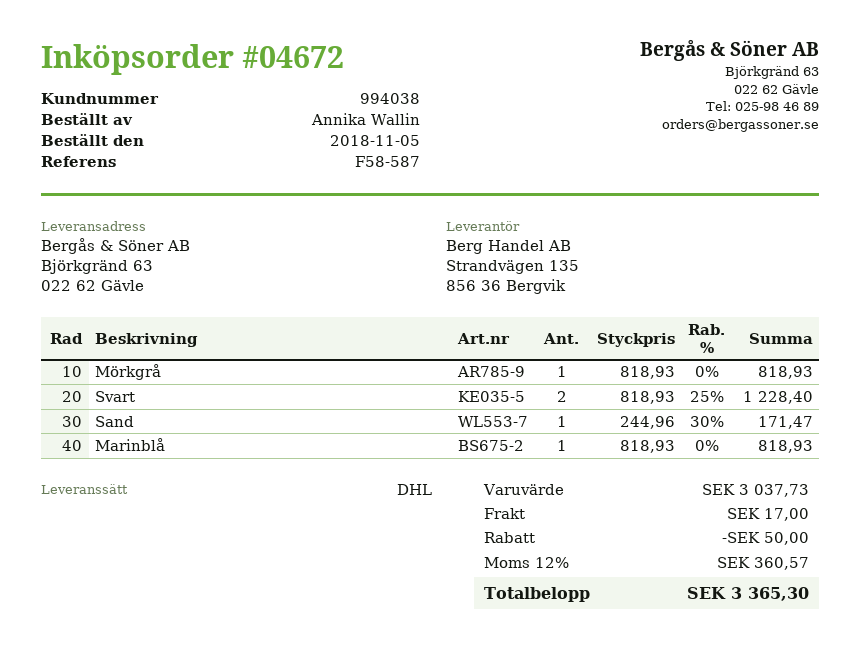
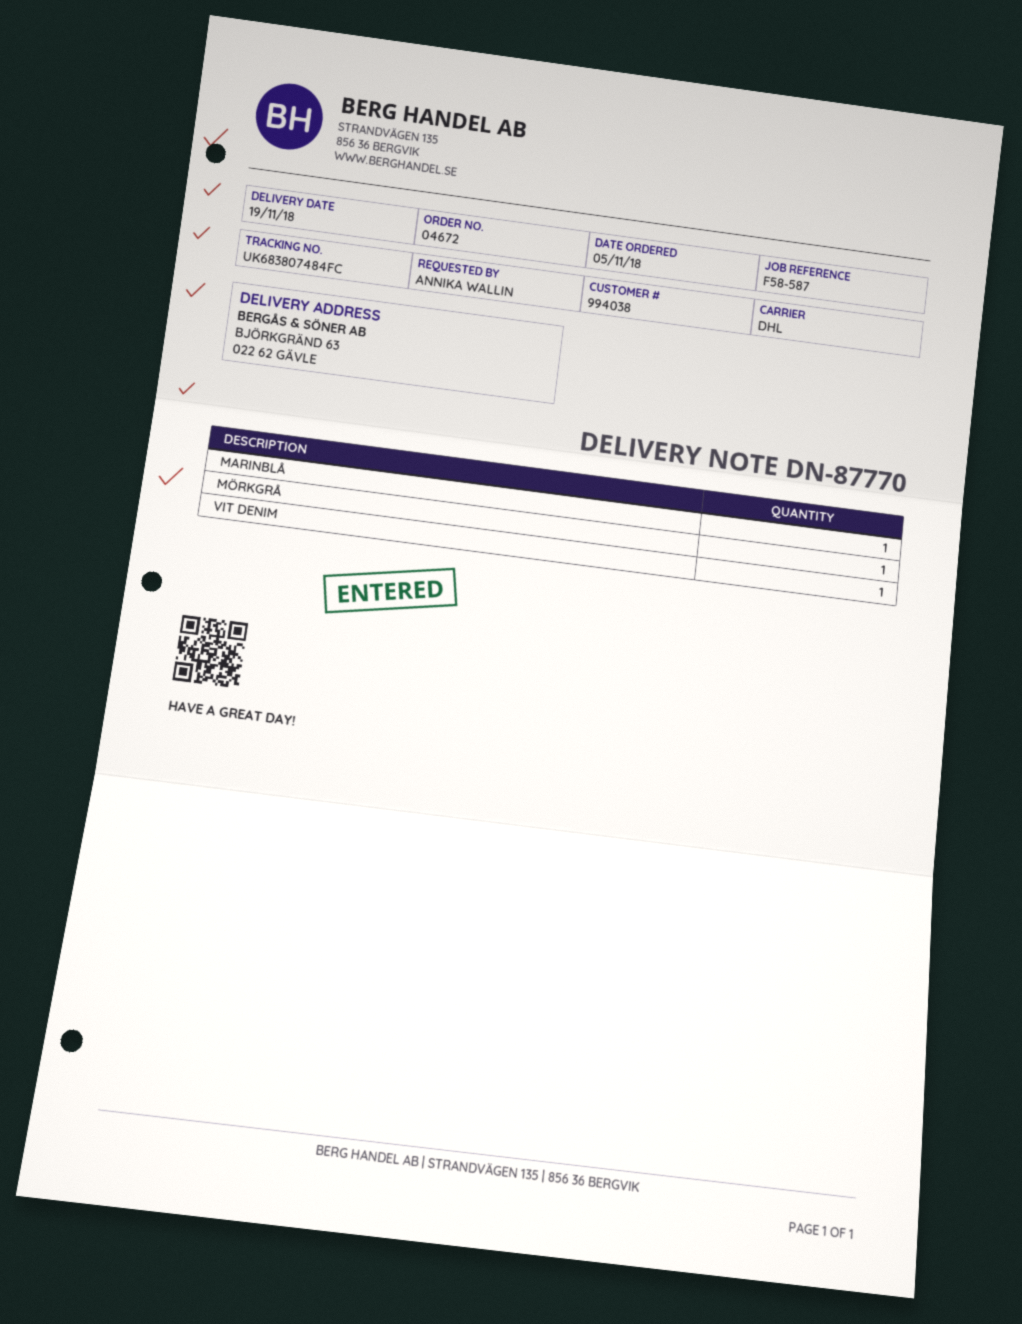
Svart: 2 -> none
Sand: 1 -> none
VIT DENIM: none -> 1

